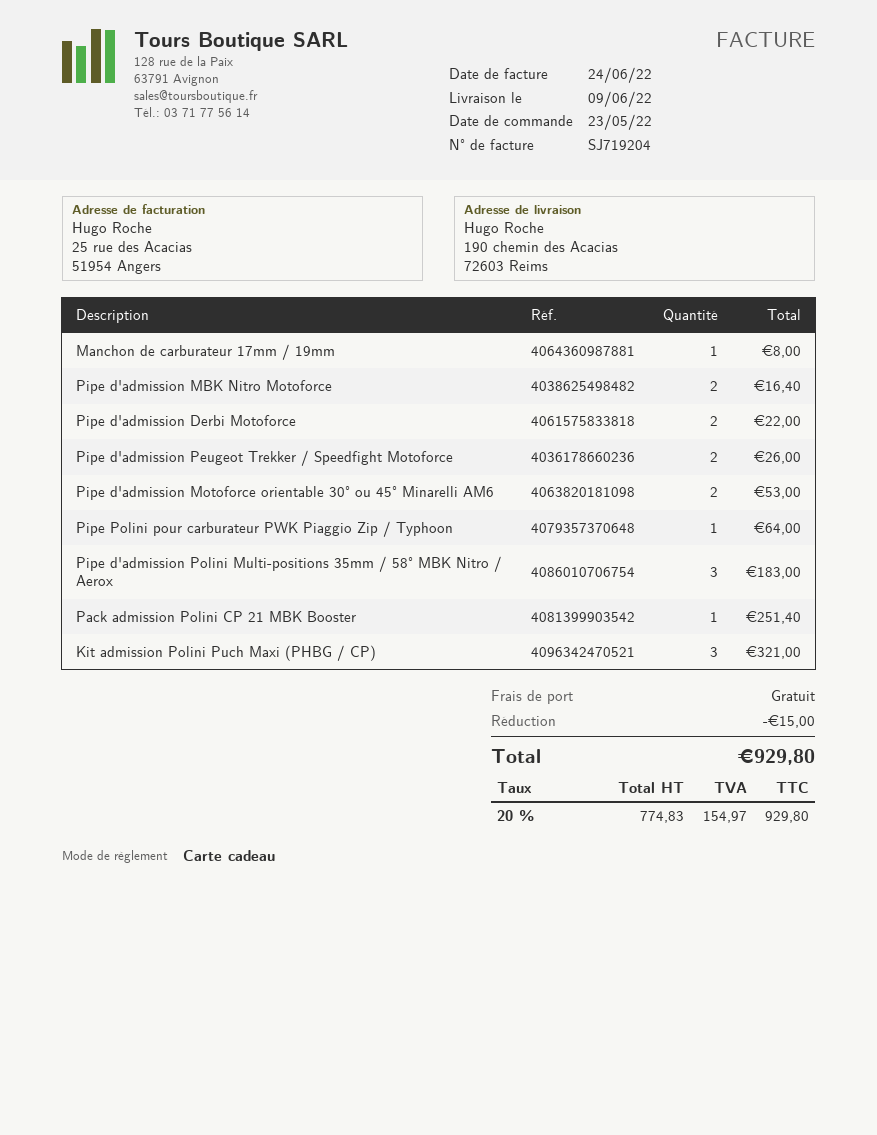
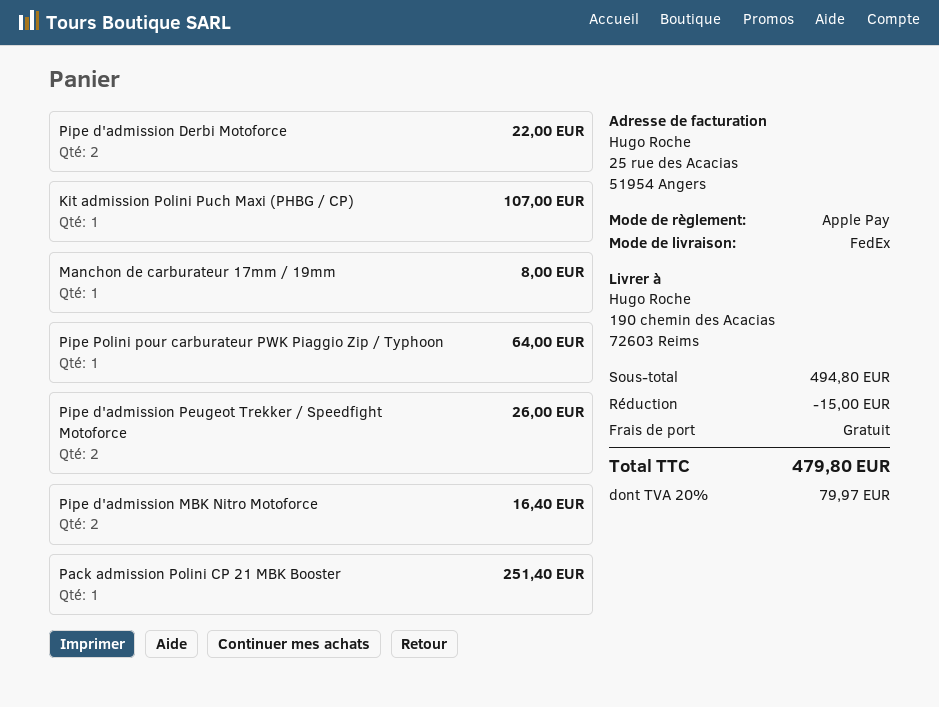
payment method: gift card -> Apple Pay
Pipe d'admission Motoforce orientable 30° ou 45° Minarelli AM6: 2 for 53.00 -> none
Pipe d'admission Polini Multi-positions 35mm / 58° MBK Nitro / Aerox: 3 for 183.00 -> none
Kit admission Polini Puch Maxi (PHBG / CP): 3 for 321.00 -> 1 for 107.00
tax: 20% = 154.97 -> 20% = 79.97
total: 929.80 -> 479.80

